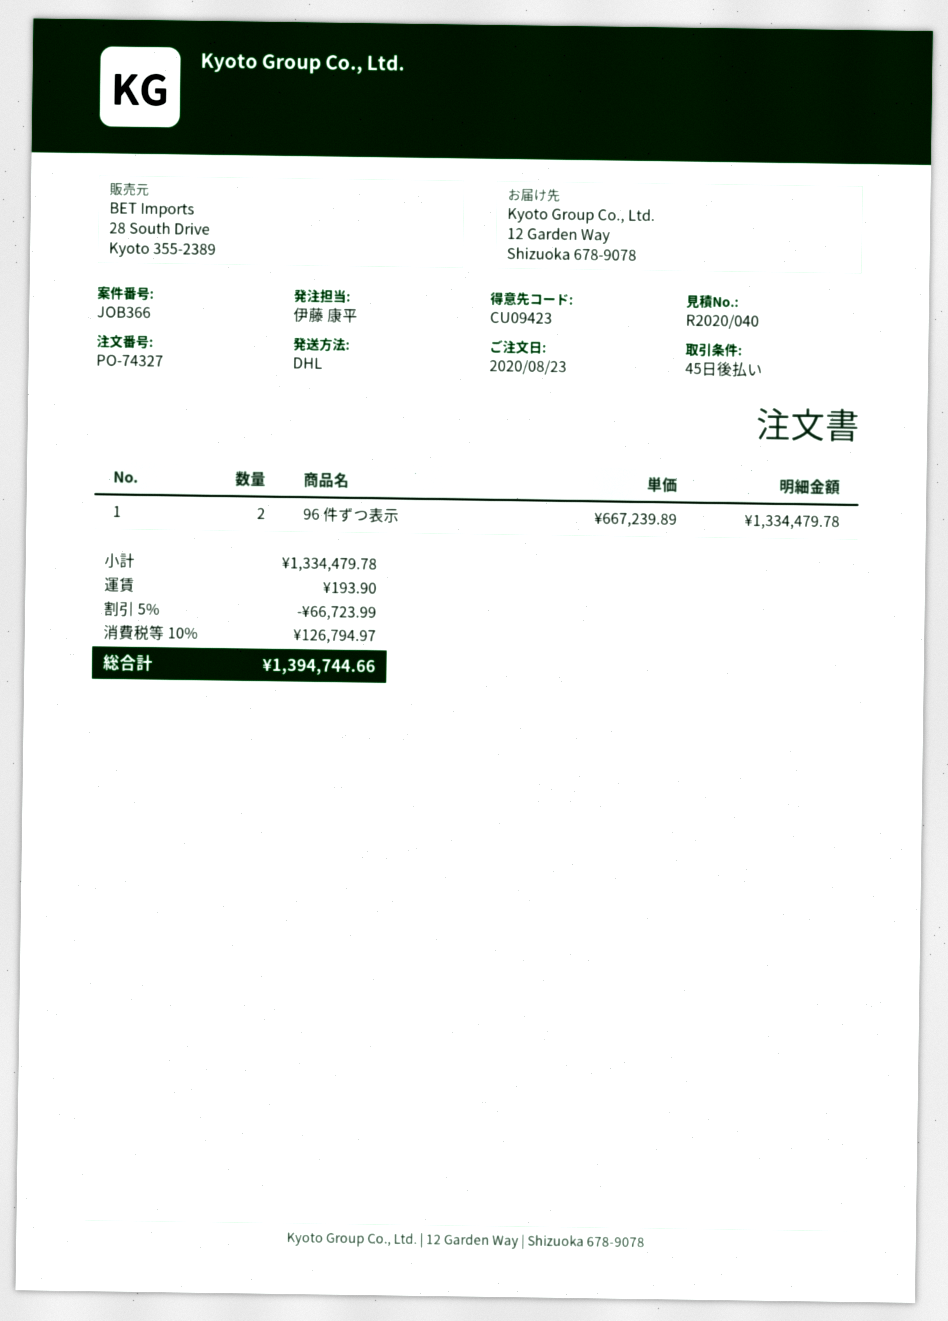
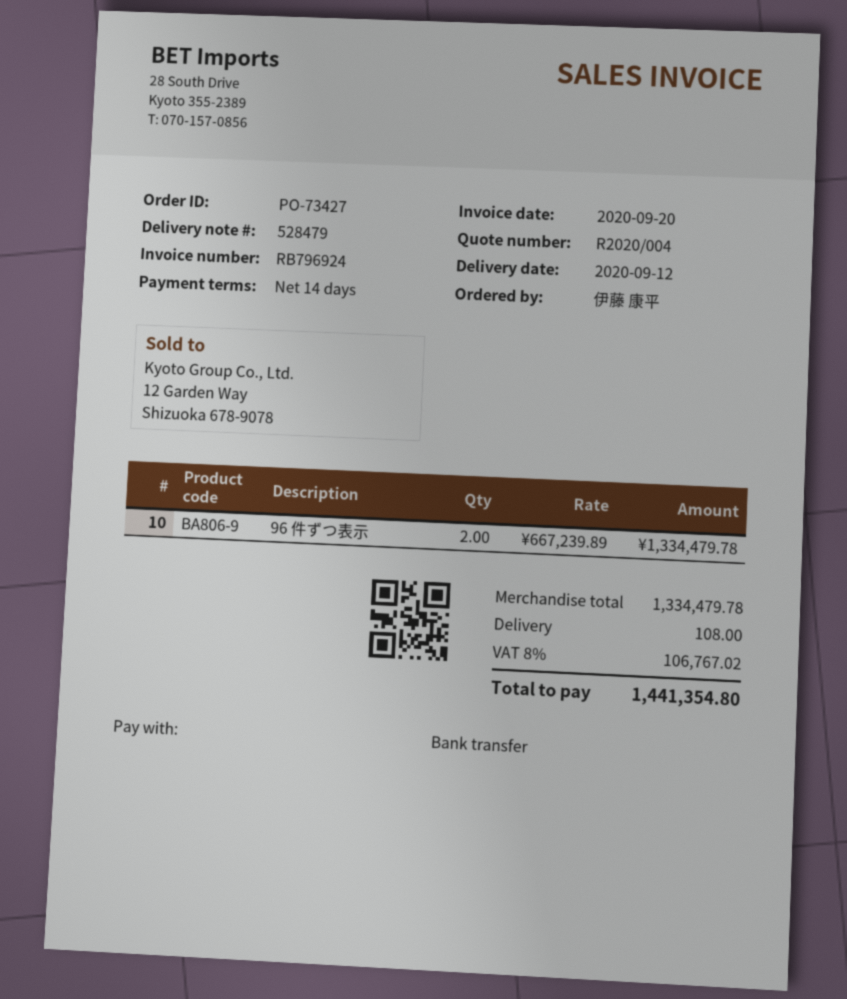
quote number: R2020/040 -> R2020/004
order number: PO-74327 -> PO-73427
payment terms: 45 days -> 14 days
discount: 5% = 66723.99 -> none
shipping: 193.90 -> 108.00
tax: 10% = 126794.97 -> 8% = 106767.02
total: 1394744.66 -> 1441354.80

